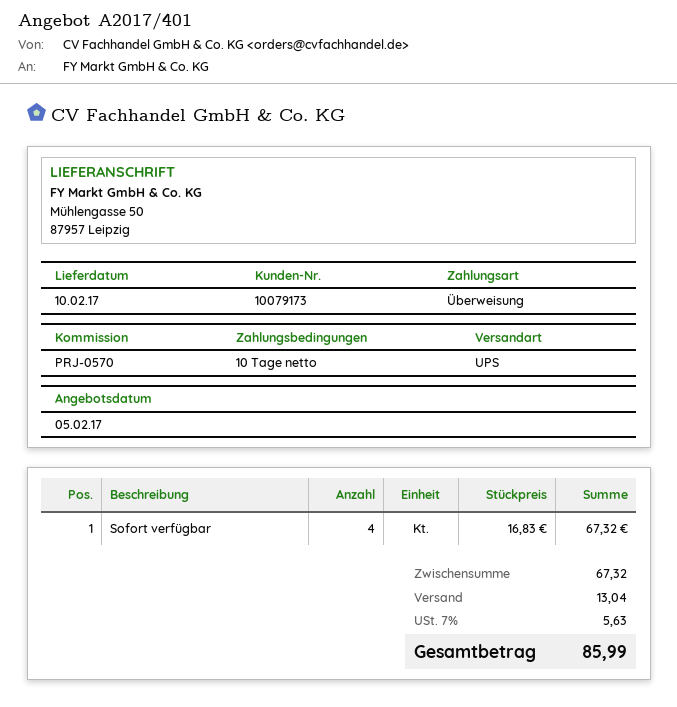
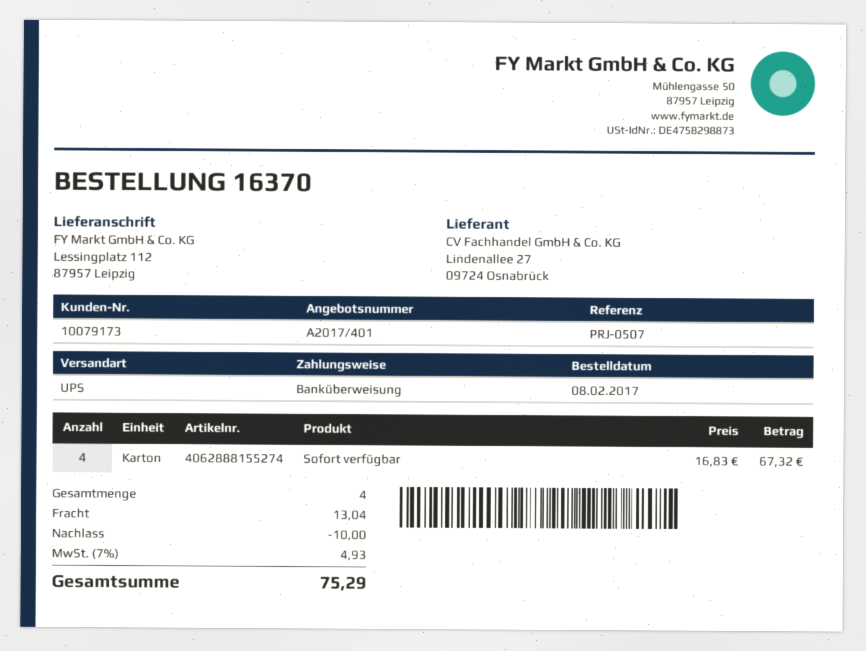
reference: PRJ-0570 -> PRJ-0507
ship to: Mühlengasse 50, 87957 Leipzig -> Lessingplatz 112, 87957 Leipzig
discount: none -> 10.00
tax: 7% = 5.63 -> 7% = 4.93
total: 85.99 -> 75.29

